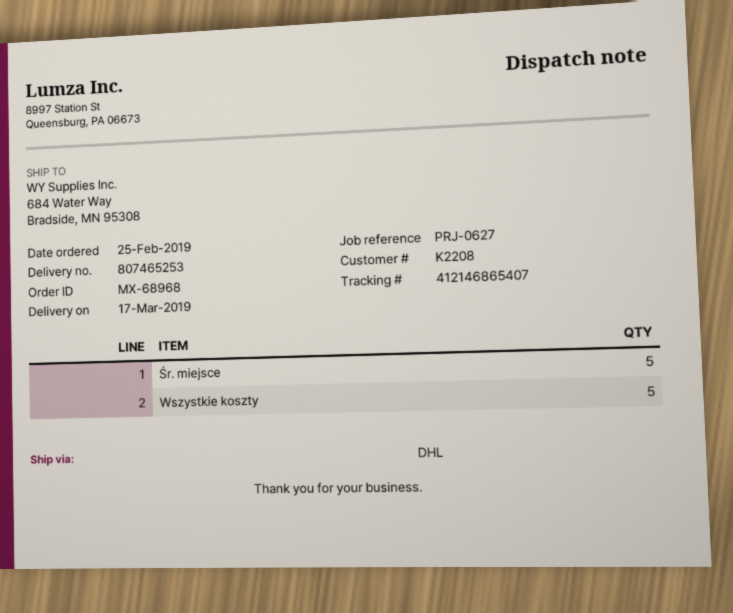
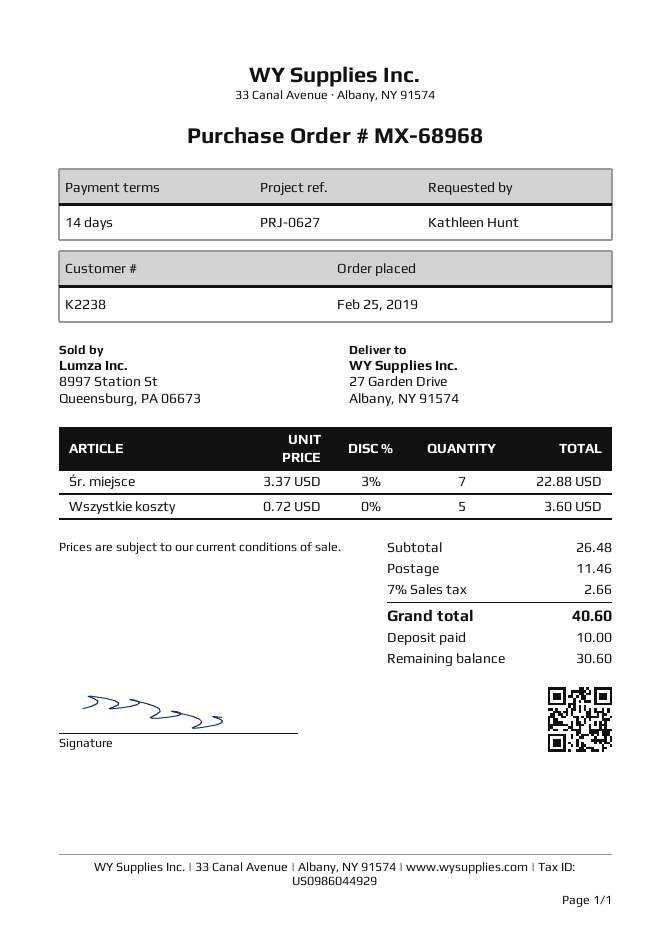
customer number: K2208 -> K2238
ship to: 684 Water Way, Bradside, MN 95308 -> 27 Garden Drive, Albany, NY 91574
Śr. miejsce: 5 -> 7

